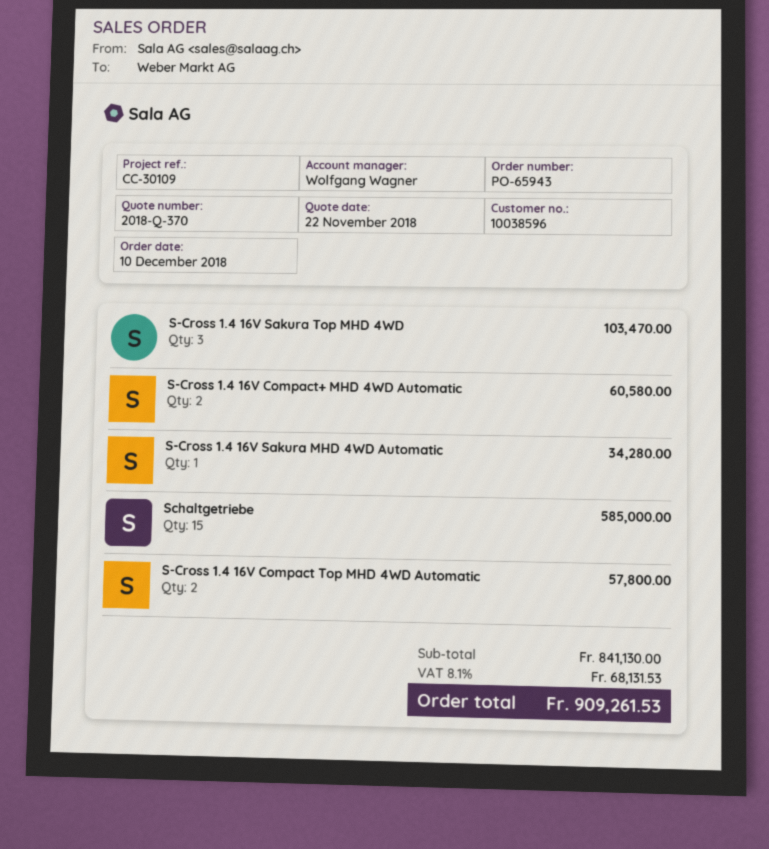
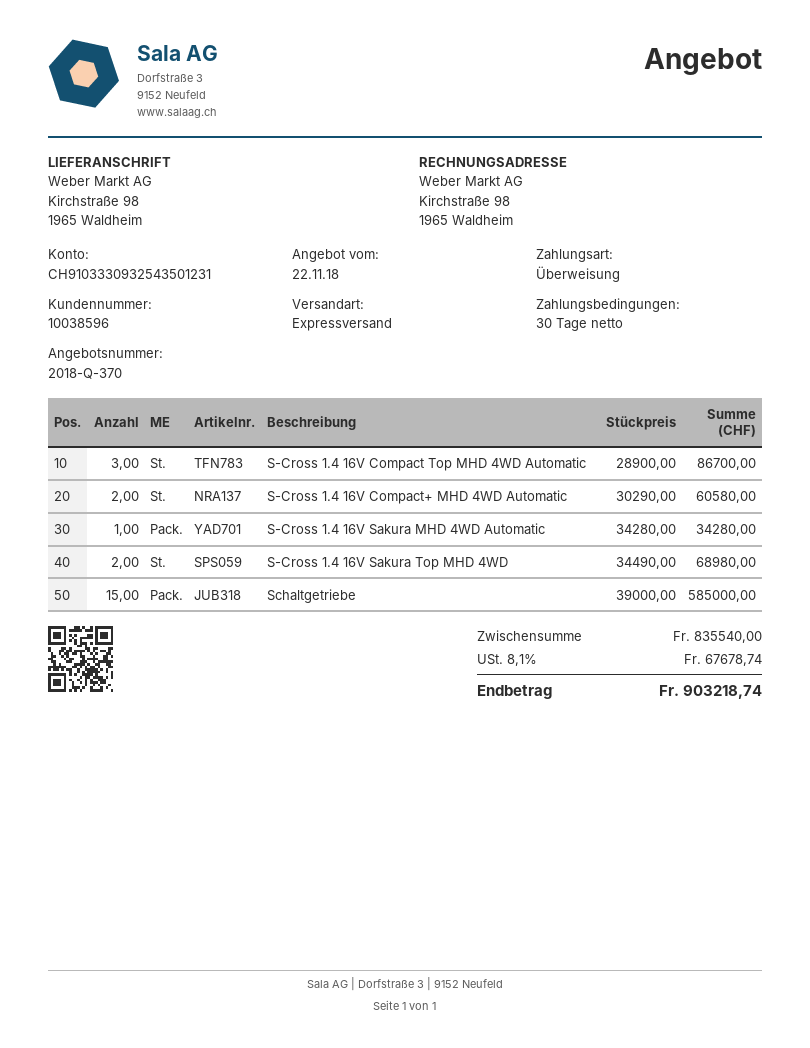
S-Cross 1.4 16V Sakura Top MHD 4WD: 3 for 103470.00 -> 2 for 68980.00
S-Cross 1.4 16V Compact Top MHD 4WD Automatic: 2 for 57800.00 -> 3 for 86700.00
subtotal: 841130.00 -> 835540.00
tax: 8.1% = 68131.53 -> 8.1% = 67678.74
total: 909261.53 -> 903218.74

